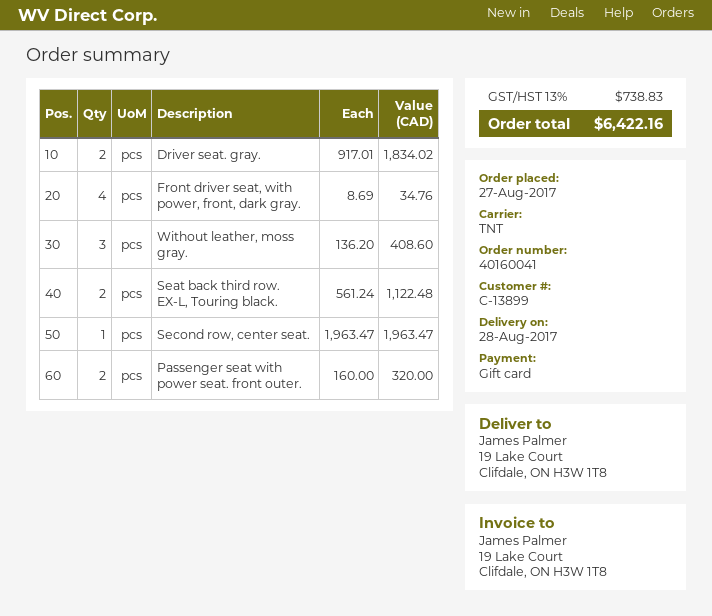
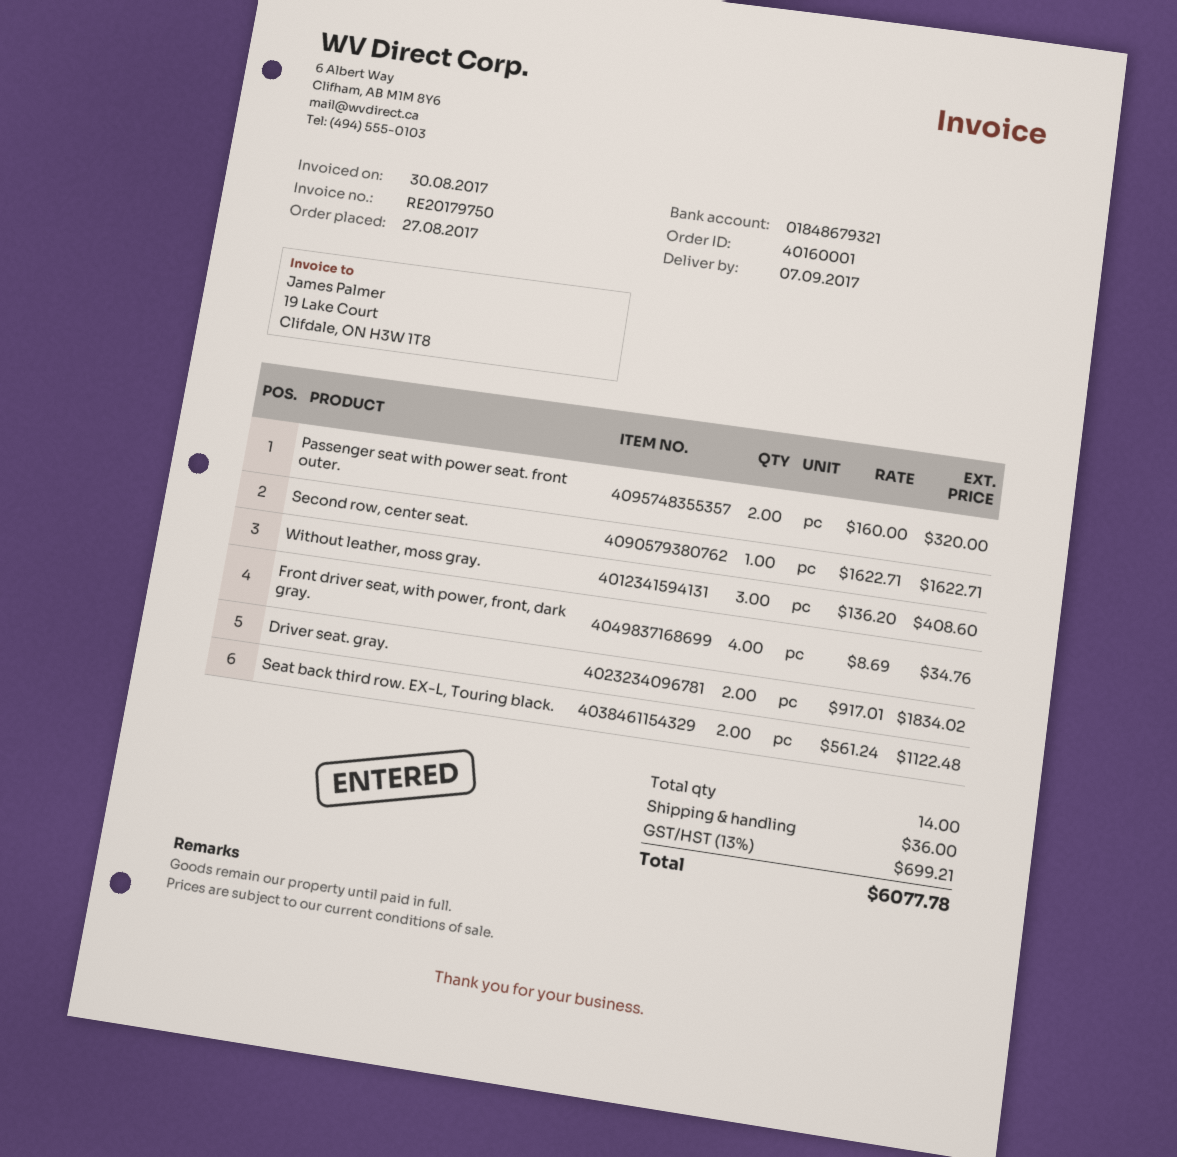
order number: 40160041 -> 40160001
delivery date: 2017-08-28 -> 2017-09-07
Second row, center seat.: 1 x 1963.47 = 1963.47 -> 1 x 1622.71 = 1622.71
shipping: none -> 36.00
tax: 13% = 738.83 -> 13% = 699.21
total: 6422.16 -> 6077.78

